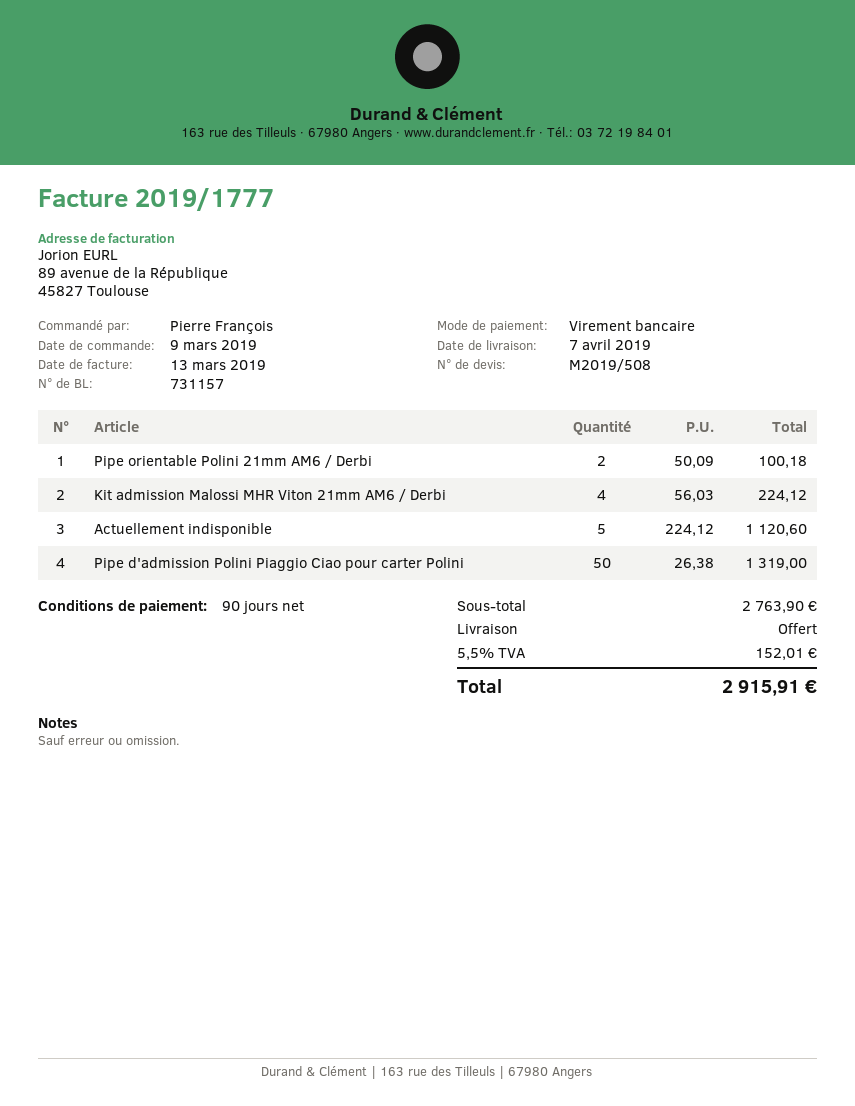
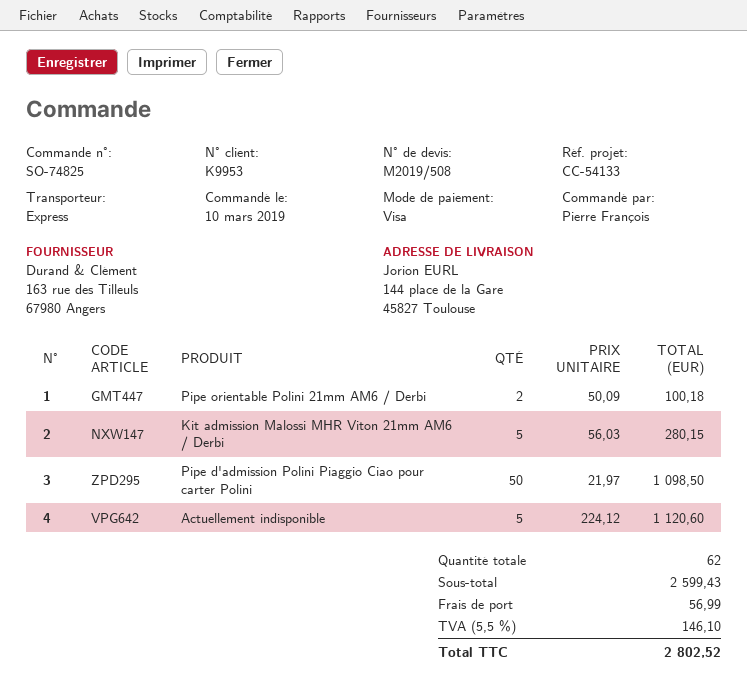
order date: 2019-03-09 -> 2019-03-10
payment method: bank transfer -> Visa
Kit admission Malossi MHR Viton 21mm AM6 / Derbi: 4 x 56.03 = 224.12 -> 5 x 56.03 = 280.15
Pipe d'admission Polini Piaggio Ciao pour carter Polini: 50 x 26.38 = 1319.00 -> 50 x 21.97 = 1098.50
subtotal: 2763.90 -> 2599.43
shipping: 0.00 -> 56.99
tax: 5.5% = 152.01 -> 5.5% = 146.10
total: 2915.91 -> 2802.52

